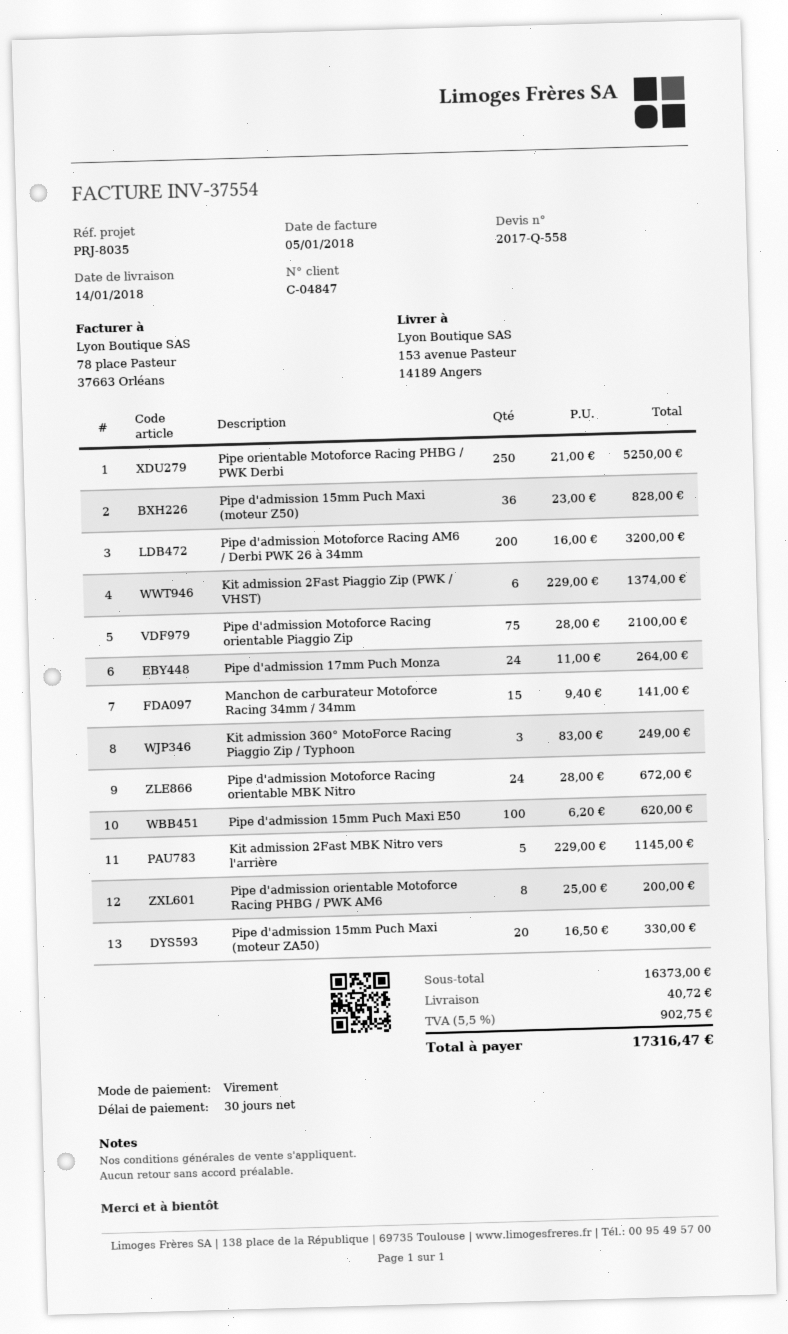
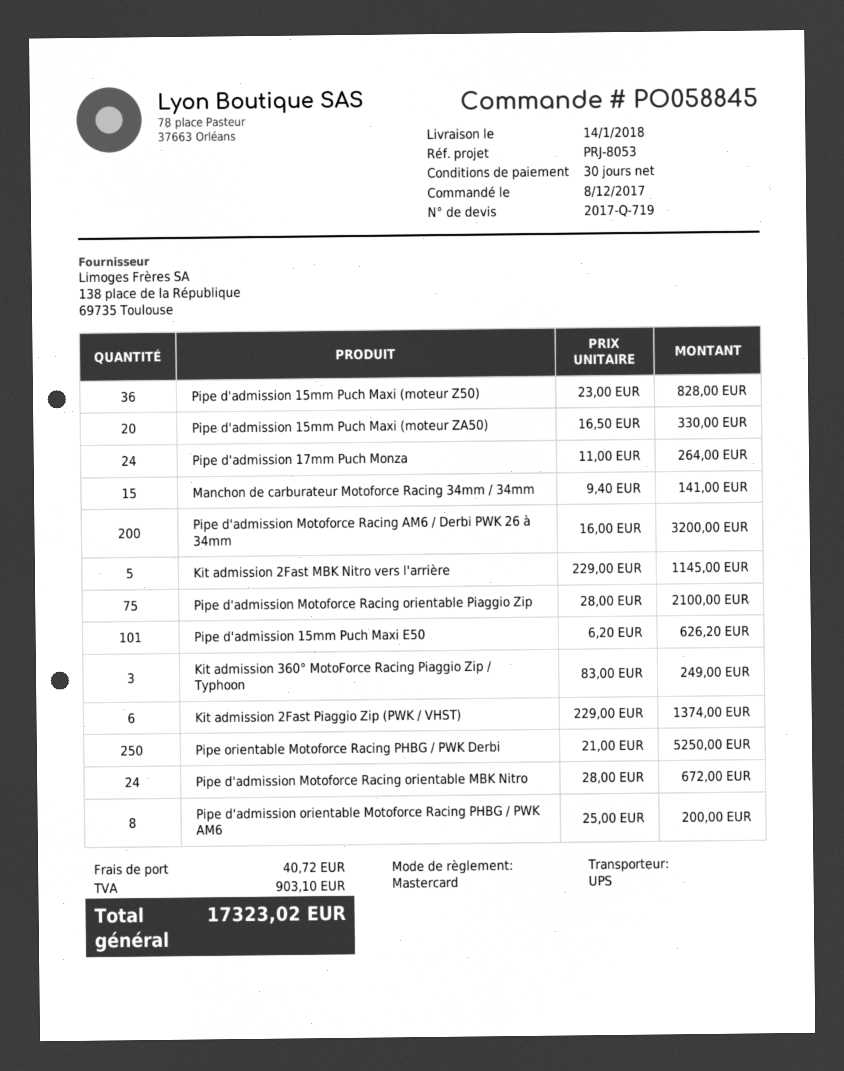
quote number: 2017-Q-558 -> 2017-Q-719
reference: PRJ-8035 -> PRJ-8053
payment method: bank transfer -> Mastercard
Pipe d'admission 15mm Puch Maxi E50: 100 x 6.20 = 620.00 -> 101 x 6.20 = 626.20
tax: 902.75 -> 903.10
total: 17316.47 -> 17323.02

